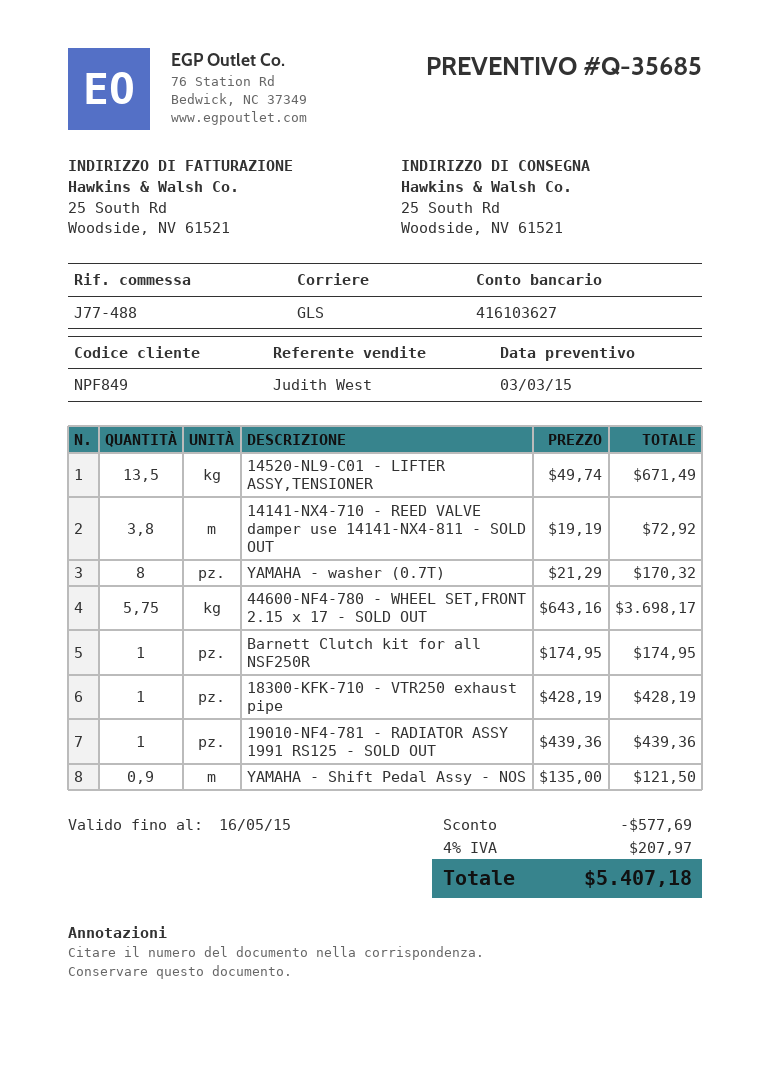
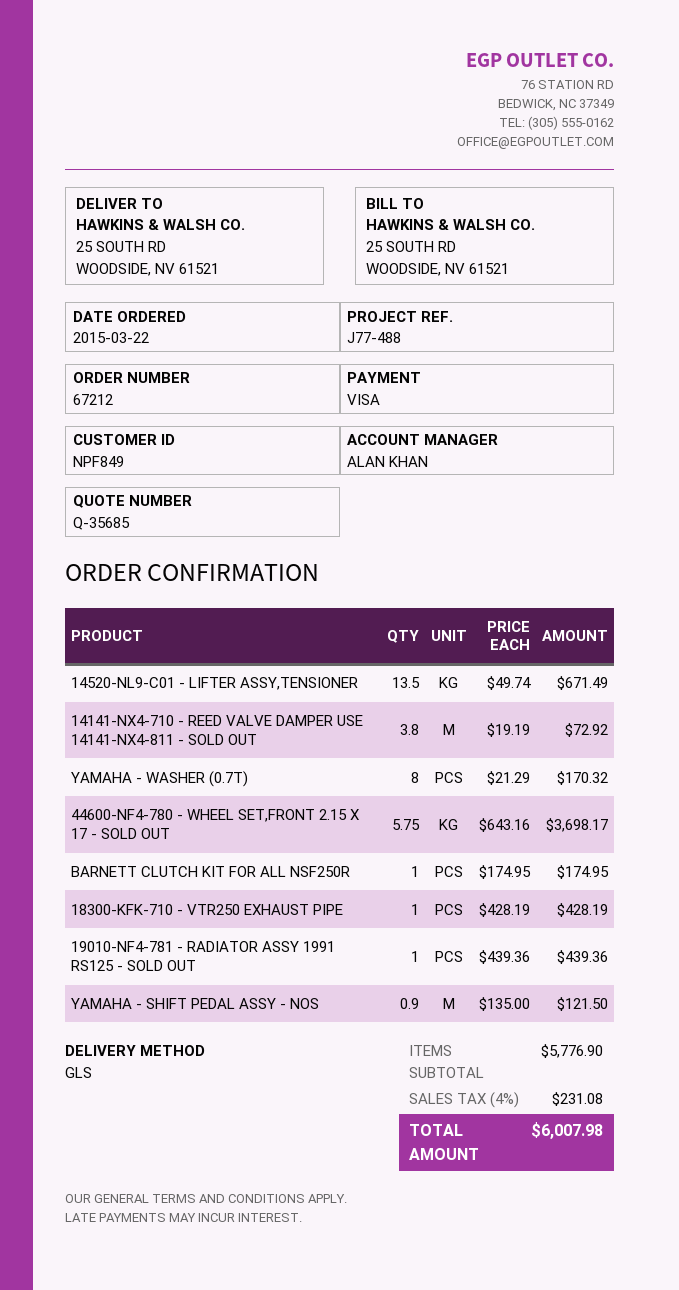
sales rep: Judith West -> ALAN KHAN
discount: 577.69 -> none
tax: 4% = 207.97 -> 4% = 231.08
total: 5407.18 -> 6007.98

